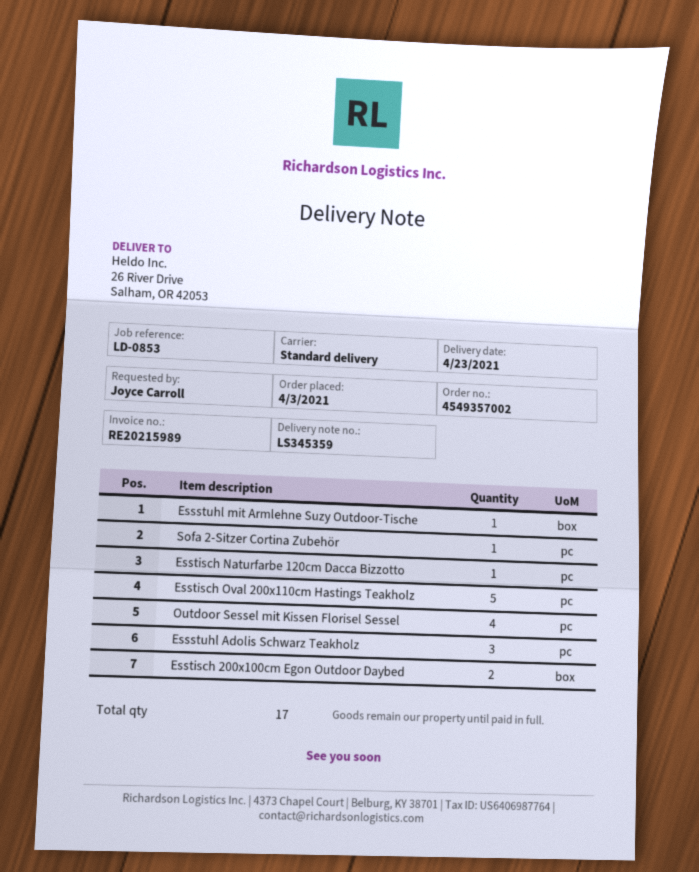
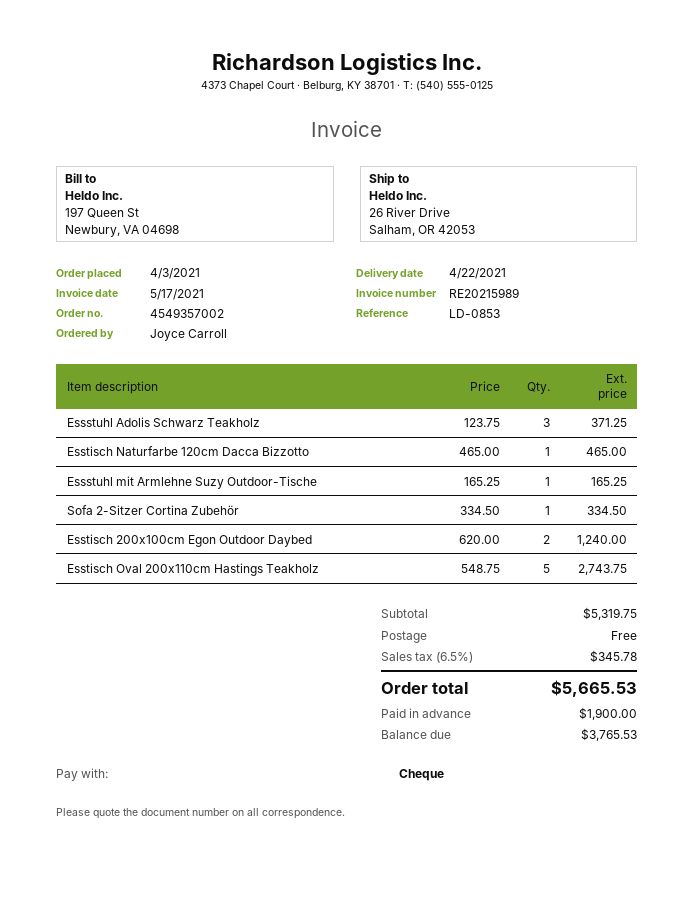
delivery date: 2021-04-23 -> 2021-04-22
Outdoor Sessel mit Kissen Florisel Sessel: 4 -> none

